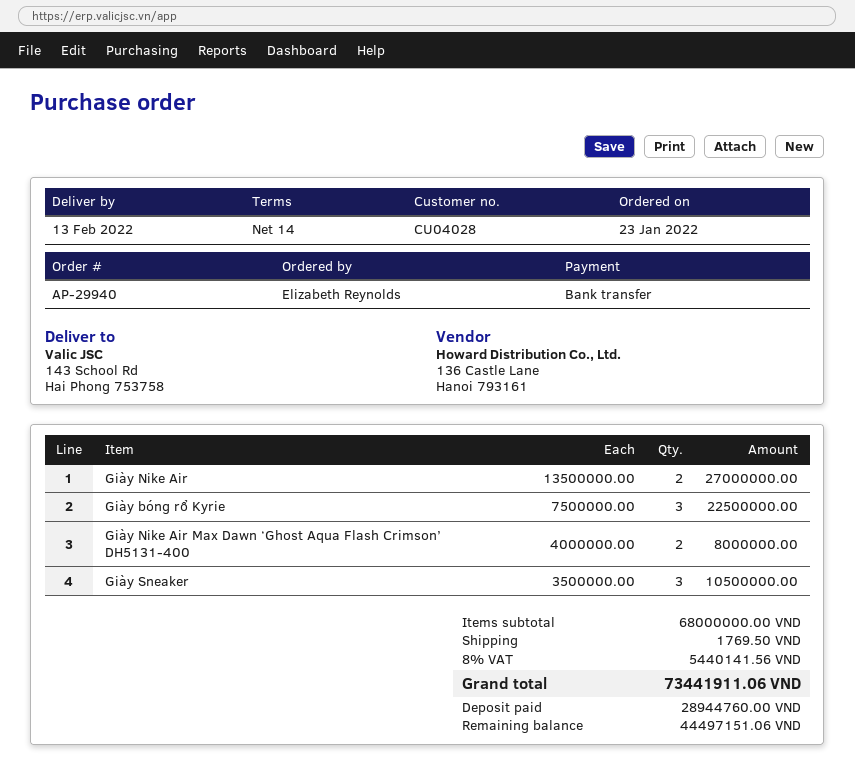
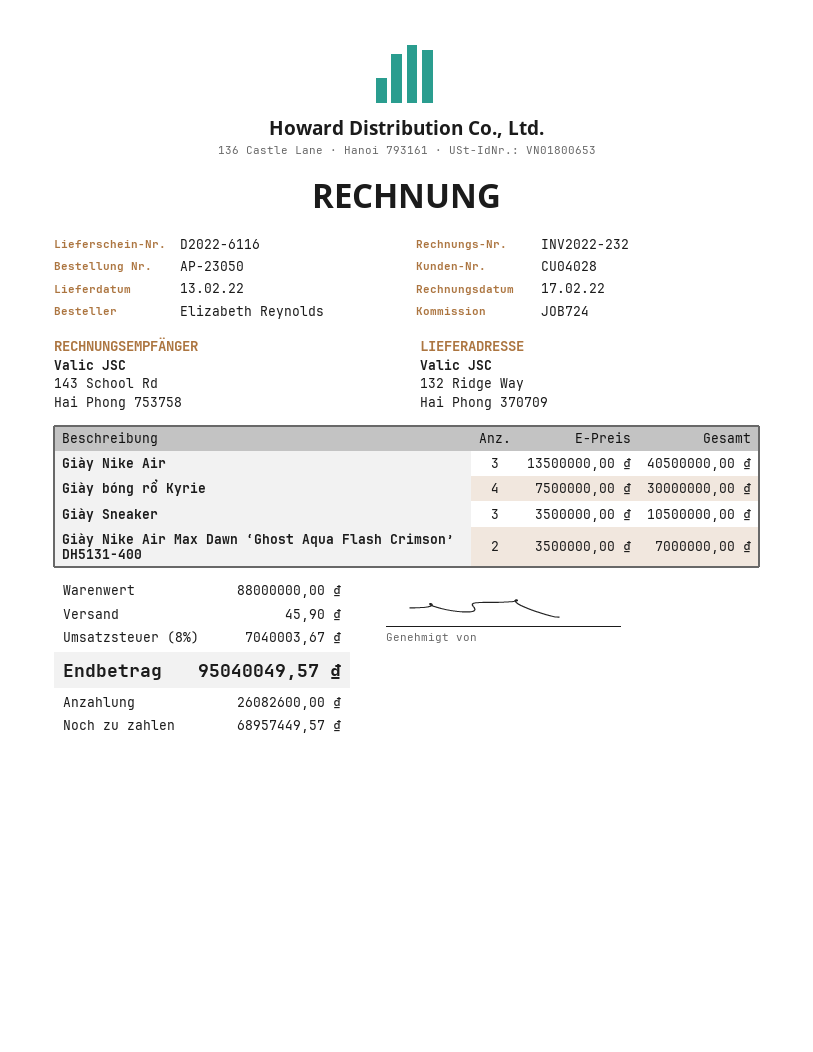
order number: AP-29940 -> AP-23050
ship to: 143 School Rd, Hai Phong 753758 -> 132 Ridge Way, Hai Phong 370709
Giày Nike Air: 2 x 13500000.00 = 27000000.00 -> 3 x 13500000.00 = 40500000.00
Giày bóng rổ Kyrie: 3 x 7500000.00 = 22500000.00 -> 4 x 7500000.00 = 30000000.00
Giày Nike Air Max Dawn ‘Ghost Aqua Flash Crimson’ DH5131-400: 2 x 4000000.00 = 8000000.00 -> 2 x 3500000.00 = 7000000.00
subtotal: 68000000.00 -> 88000000.00
shipping: 1769.50 -> 45.90
tax: 8% = 5440141.56 -> 8% = 7040003.67
total: 73441911.06 -> 95040049.57
deposit: 28944760.00 -> 26082600.00
balance: 44497151.06 -> 68957449.57

